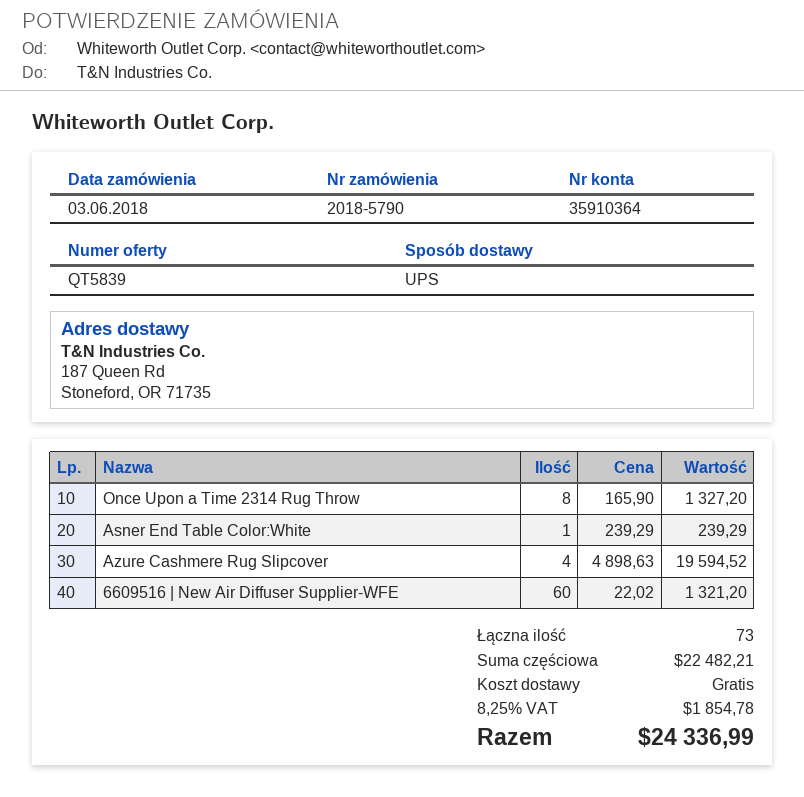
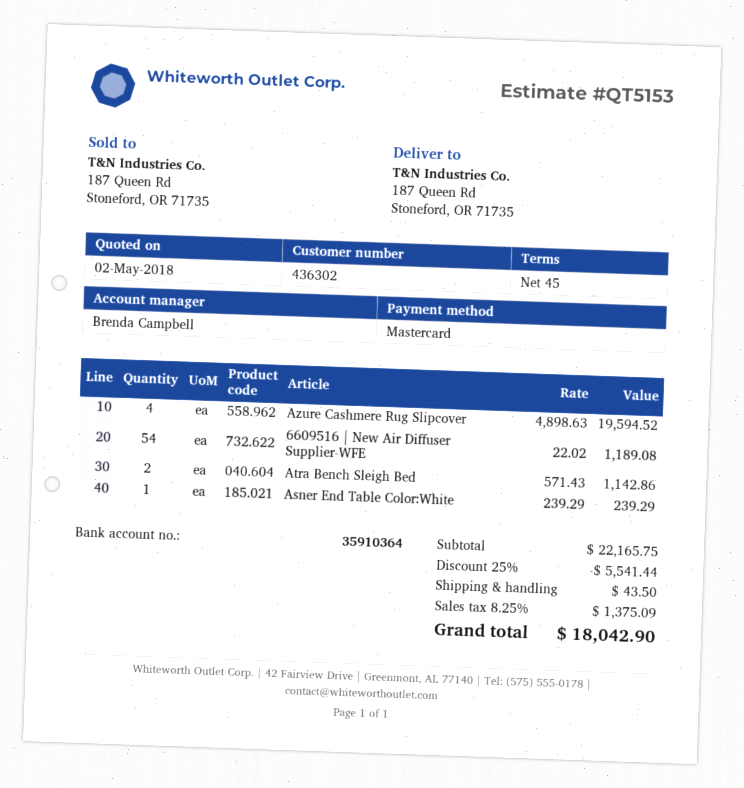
quote number: QT5839 -> QT5153
Once Upon a Time 2314 Rug Throw: 8 x 165.90 = 1327.20 -> none
6609516 | New Air Diffuser Supplier-WFE: 60 x 22.02 = 1321.20 -> 54 x 22.02 = 1189.08
Atra Bench Sleigh Bed: none -> 2 x 571.43 = 1142.86
subtotal: 22482.21 -> 22165.75
discount: none -> 25% = 5541.44
shipping: 0.00 -> 43.50
tax: 8.25% = 1854.78 -> 8.25% = 1375.09
total: 24336.99 -> 18042.90

